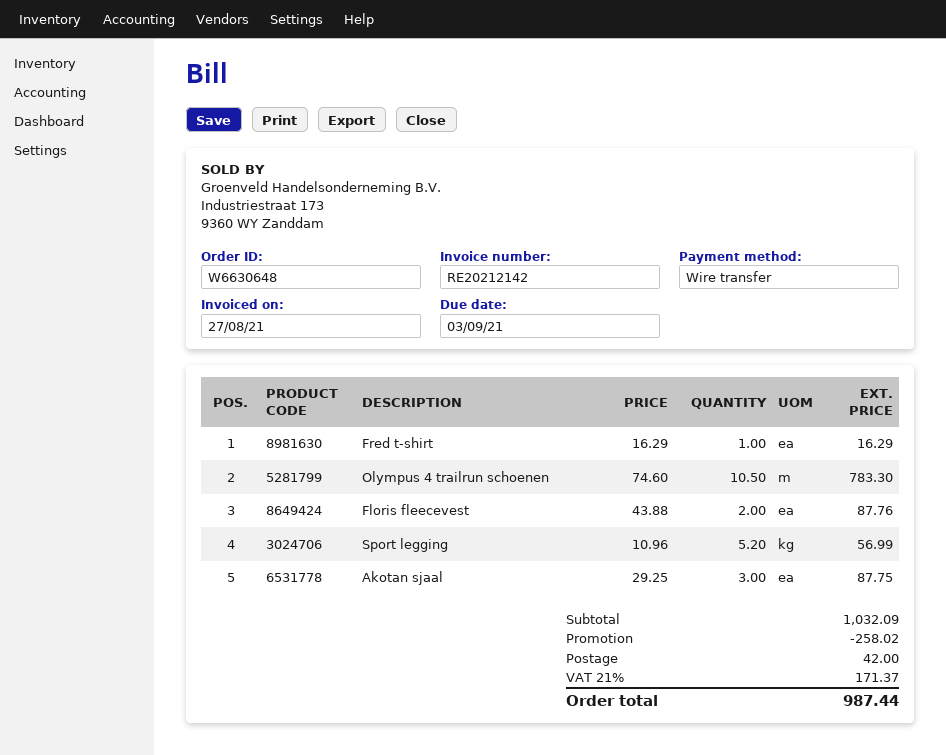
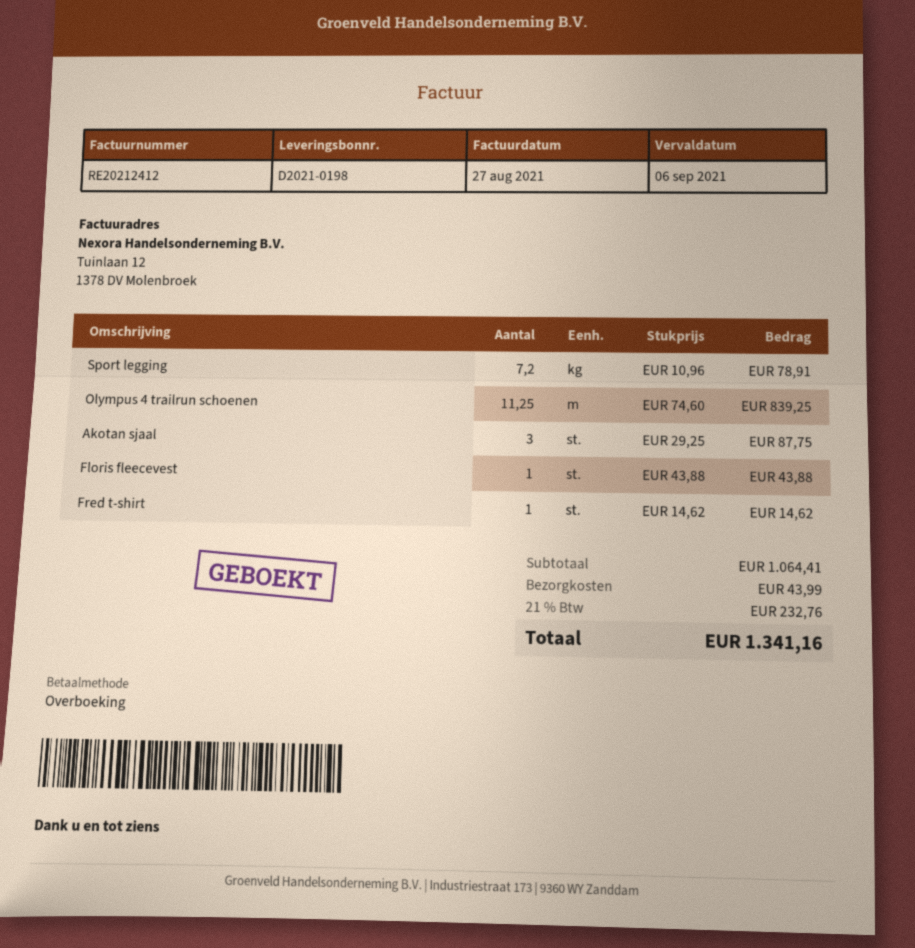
invoice number: RE20212142 -> RE20212412
due date: 2021-09-03 -> 2021-09-06
Fred t-shirt: 1 x 16.29 = 16.29 -> 1 x 14.62 = 14.62
Olympus 4 trailrun schoenen: 10.5 x 74.60 = 783.30 -> 11.25 x 74.60 = 839.25
Floris fleecevest: 2 x 43.88 = 87.76 -> 1 x 43.88 = 43.88
Sport legging: 5.2 x 10.96 = 56.99 -> 7.2 x 10.96 = 78.91
subtotal: 1032.09 -> 1064.41
discount: 258.02 -> none
shipping: 42.00 -> 43.99
tax: 21% = 171.37 -> 21% = 232.76
total: 987.44 -> 1341.16

